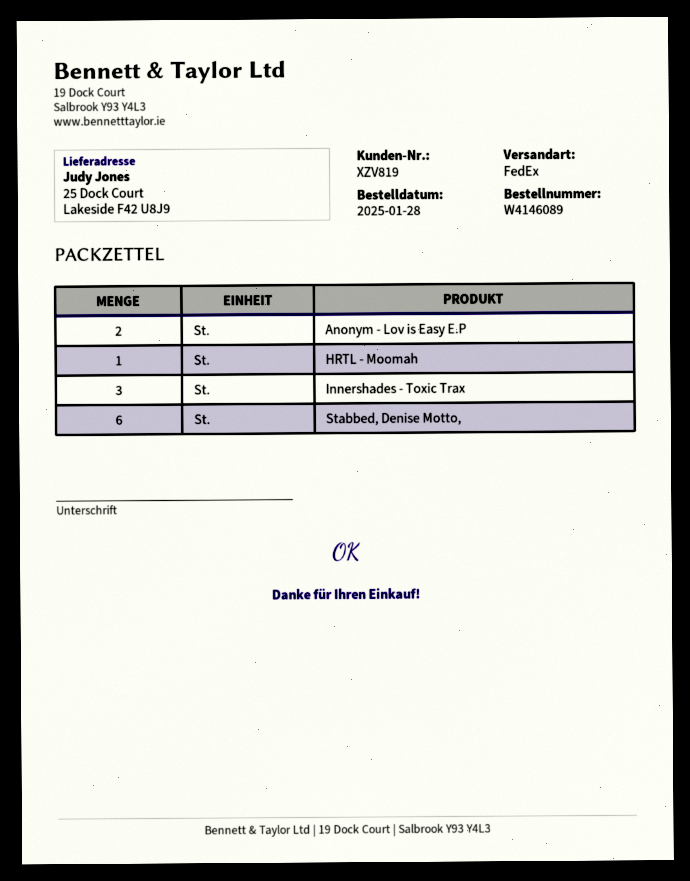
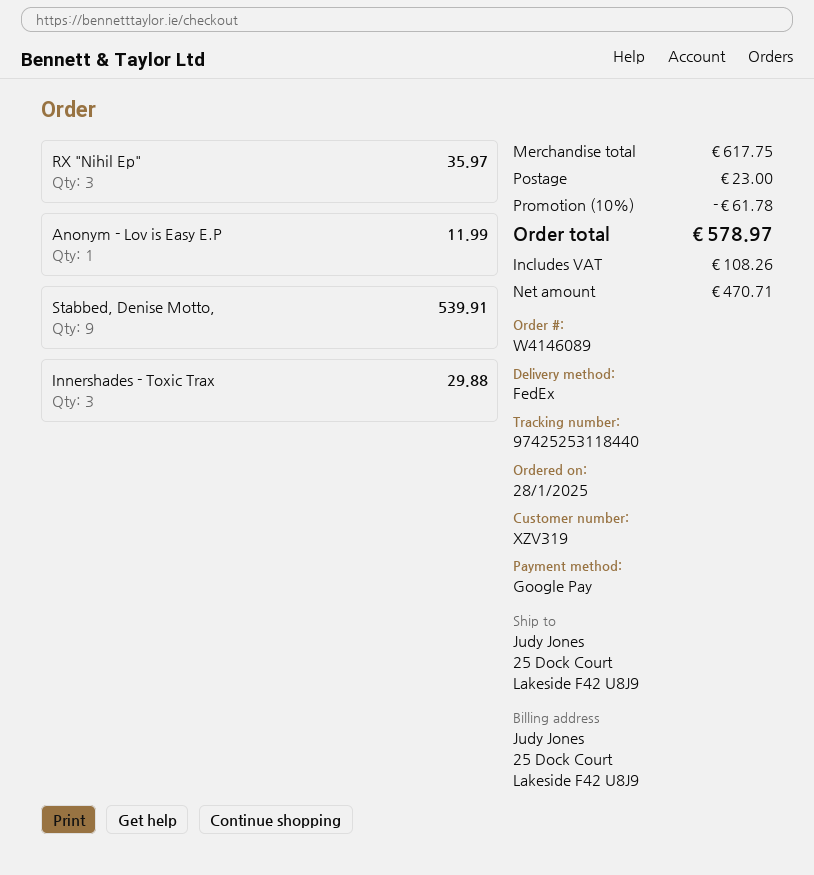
customer number: XZV819 -> XZV319
Anonym - Lov is Easy E.P: 2 -> 1
HRTL - Moomah: 1 -> none
Stabbed, Denise Motto,: 6 -> 9
RX "Nihil Ep": none -> 3

